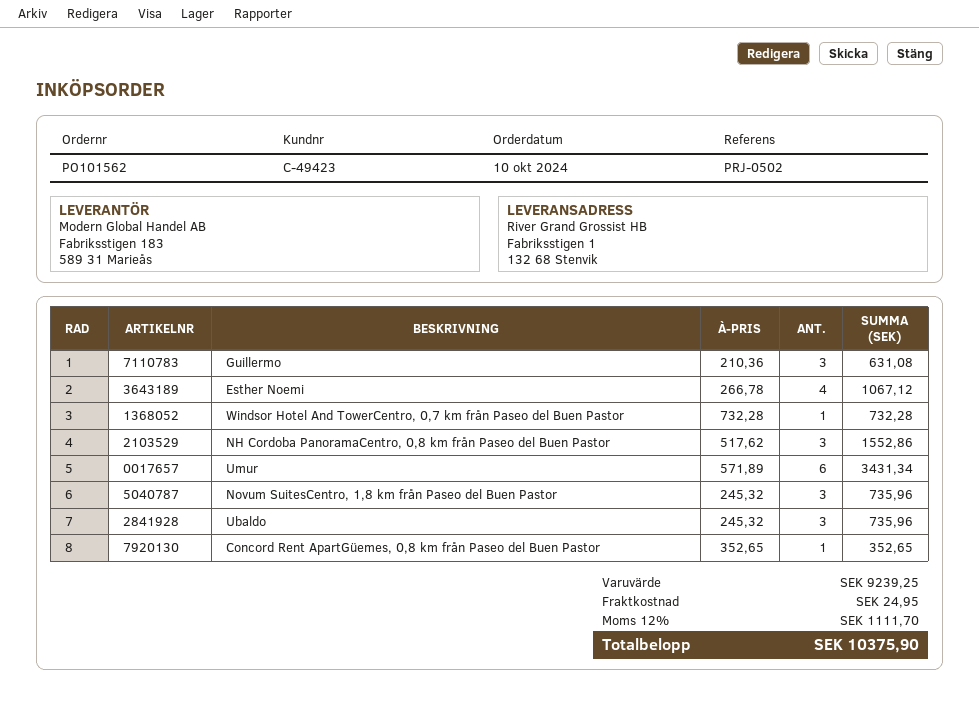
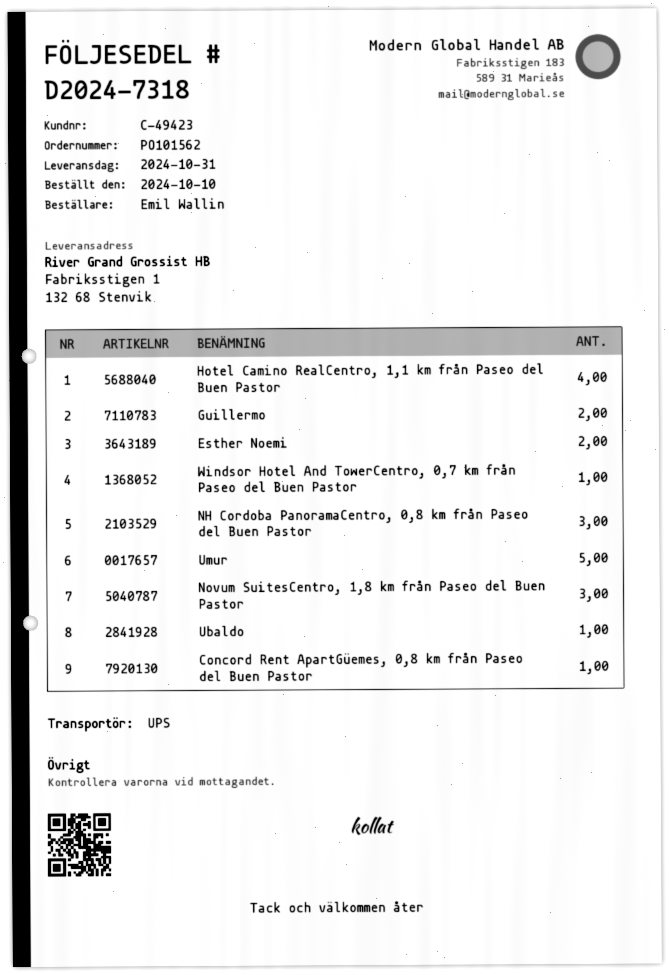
Guillermo: 3 -> 2
Esther Noemi: 4 -> 2
Umur: 6 -> 5
Ubaldo: 3 -> 1
Hotel Camino RealCentro, 1,1 km från Paseo del Buen Pastor: none -> 4

